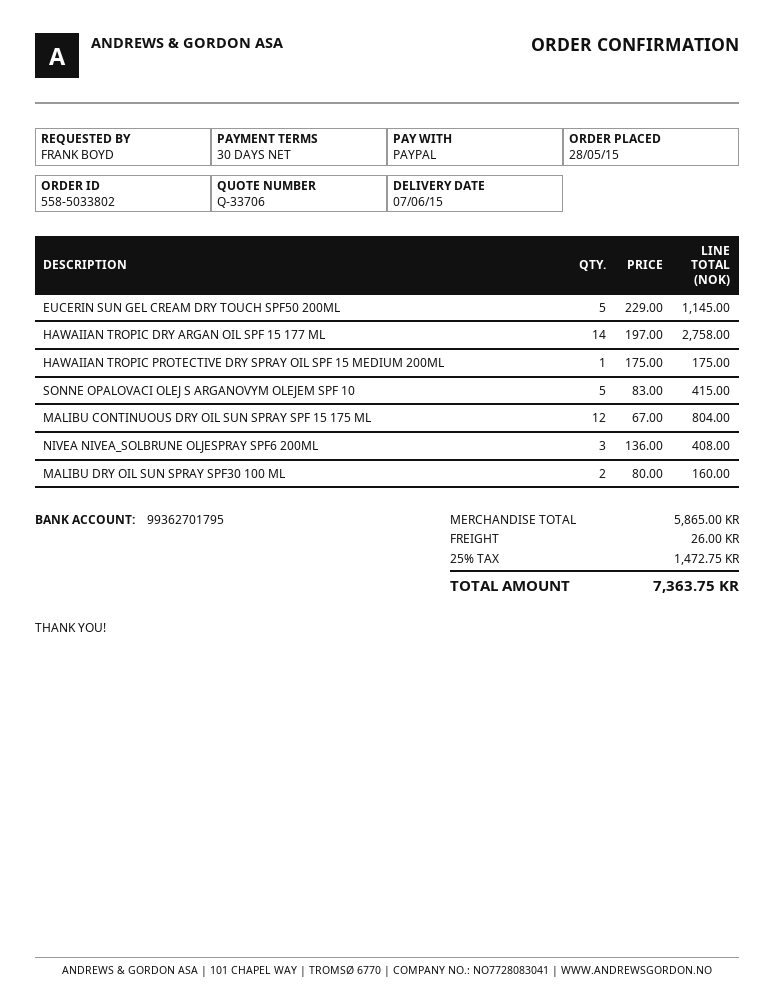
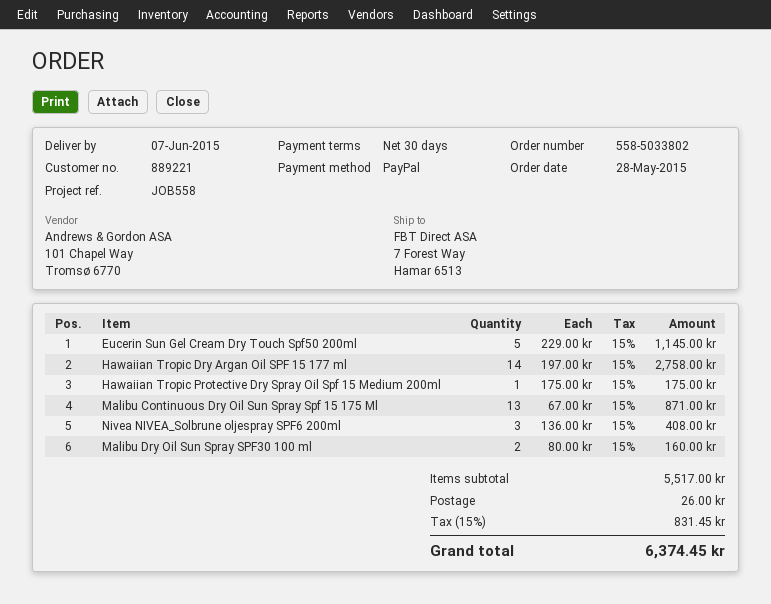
SONNE OPALOVACI OLEJ S ARGANOVYM OLEJEM SPF 10: 5 x 83.00 = 415.00 -> none
MALIBU CONTINUOUS DRY OIL SUN SPRAY SPF 15 175 ML: 12 x 67.00 = 804.00 -> 13 x 67.00 = 871.00
subtotal: 5865.00 -> 5517.00
tax: 25% = 1472.75 -> 15% = 831.45
total: 7363.75 -> 6374.45

